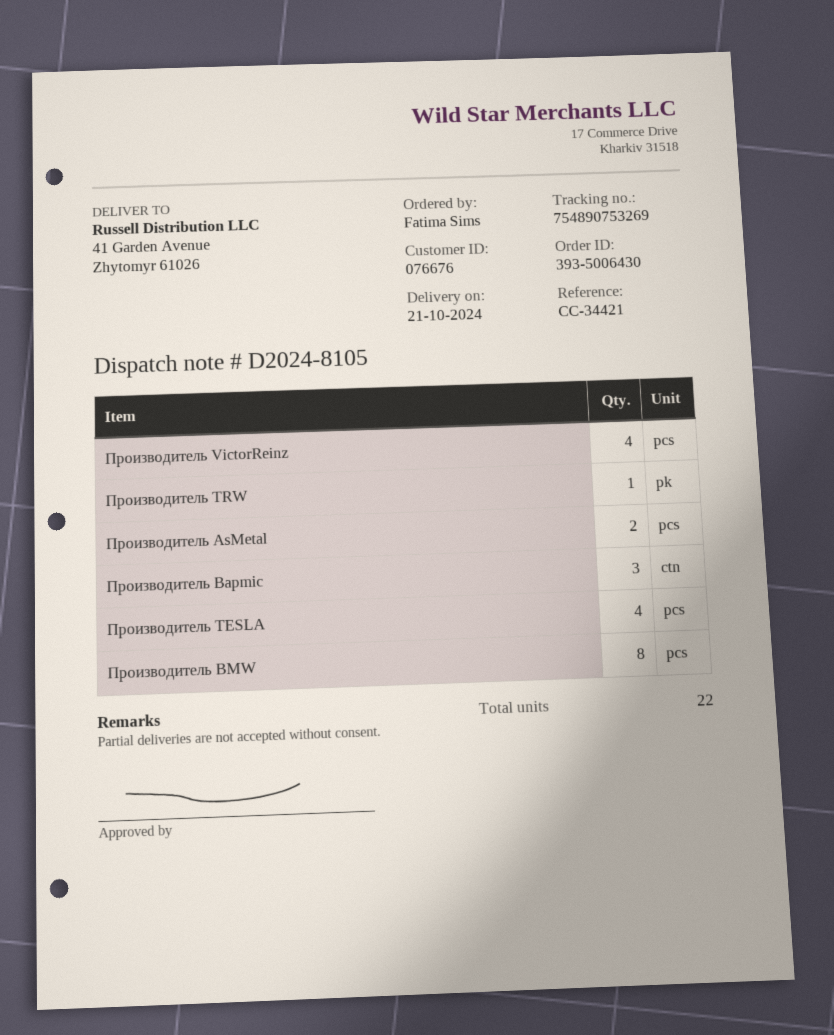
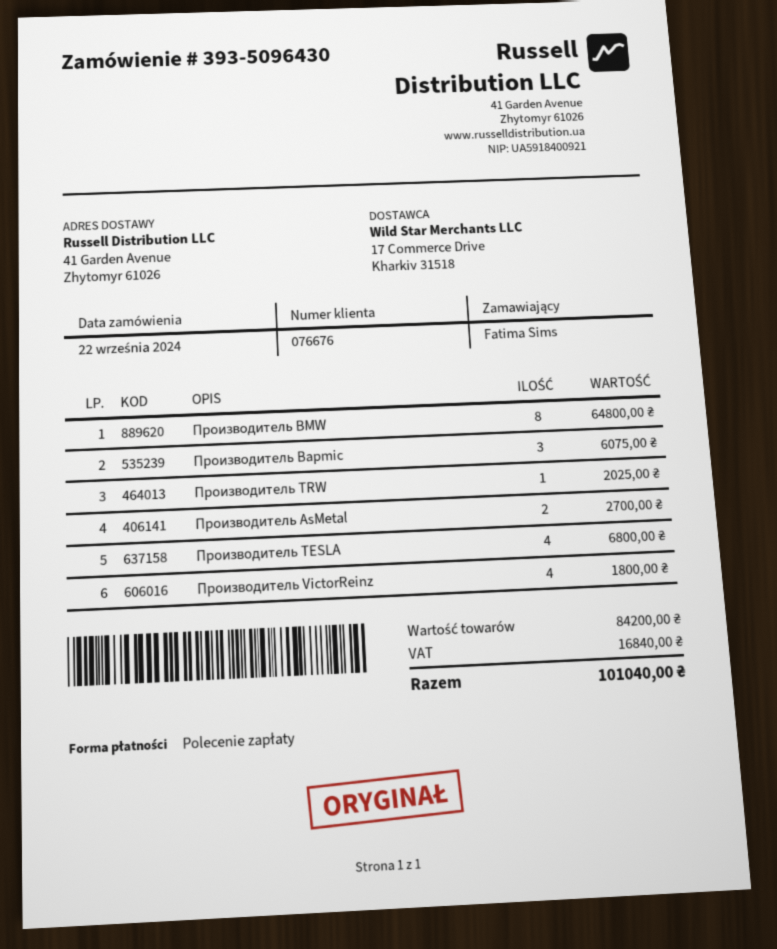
order number: 393-5006430 -> 393-5096430

